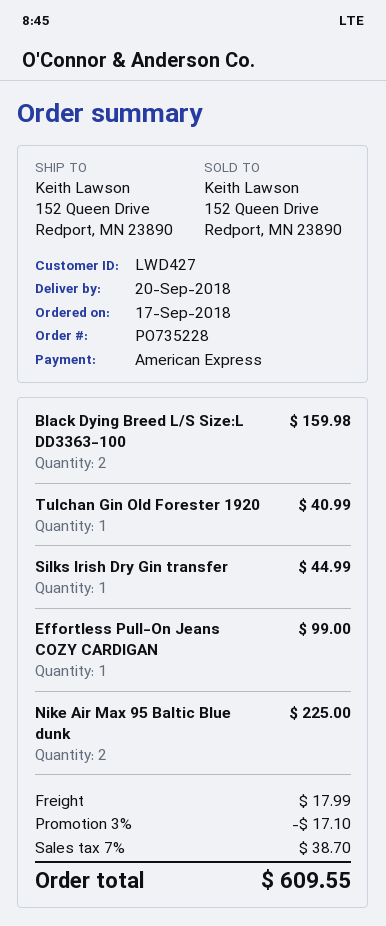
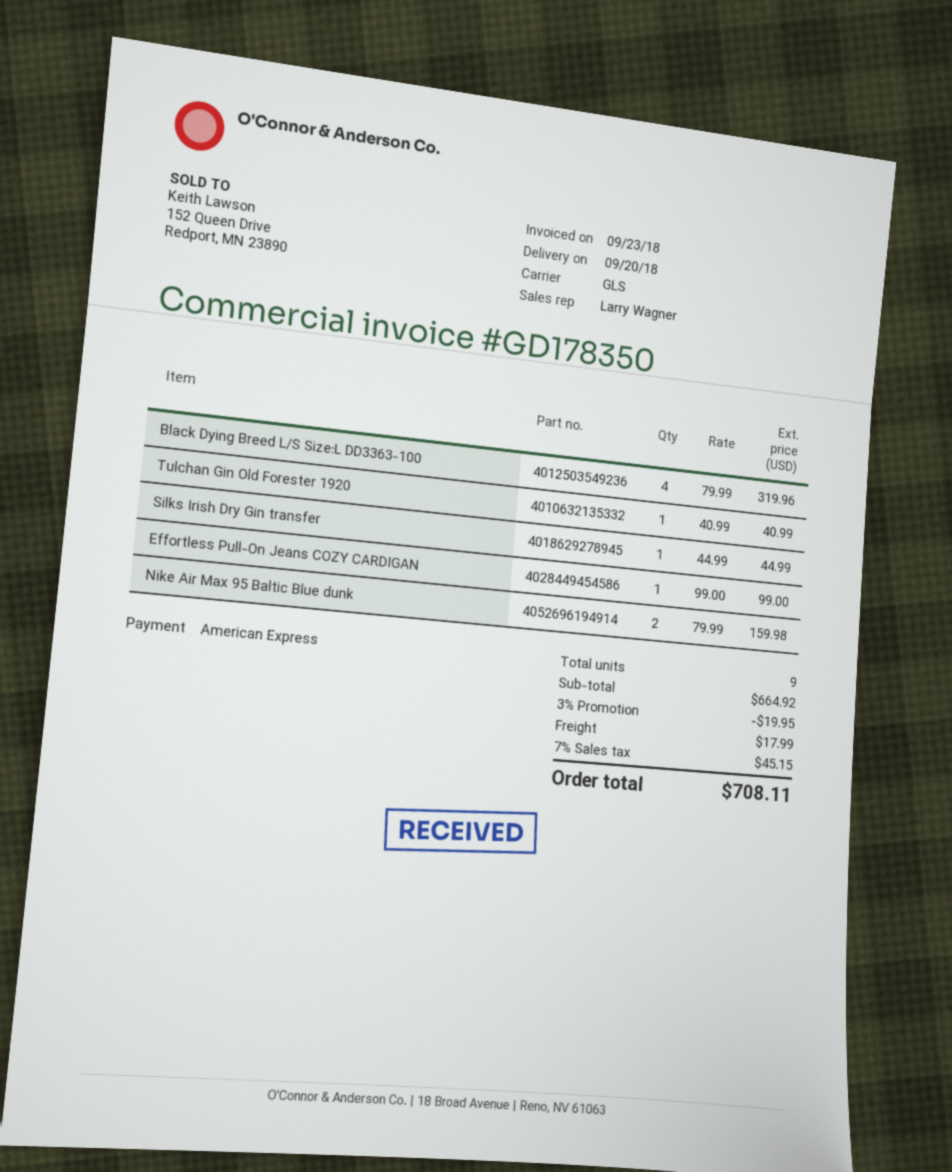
Black Dying Breed L/S Size:L DD3363-100: 2 for 159.98 -> 4 for 319.96
Nike Air Max 95 Baltic Blue dunk: 2 for 225.00 -> 2 for 159.98
discount: 3% = 17.10 -> 3% = 19.95
tax: 7% = 38.70 -> 7% = 45.15
total: 609.55 -> 708.11

